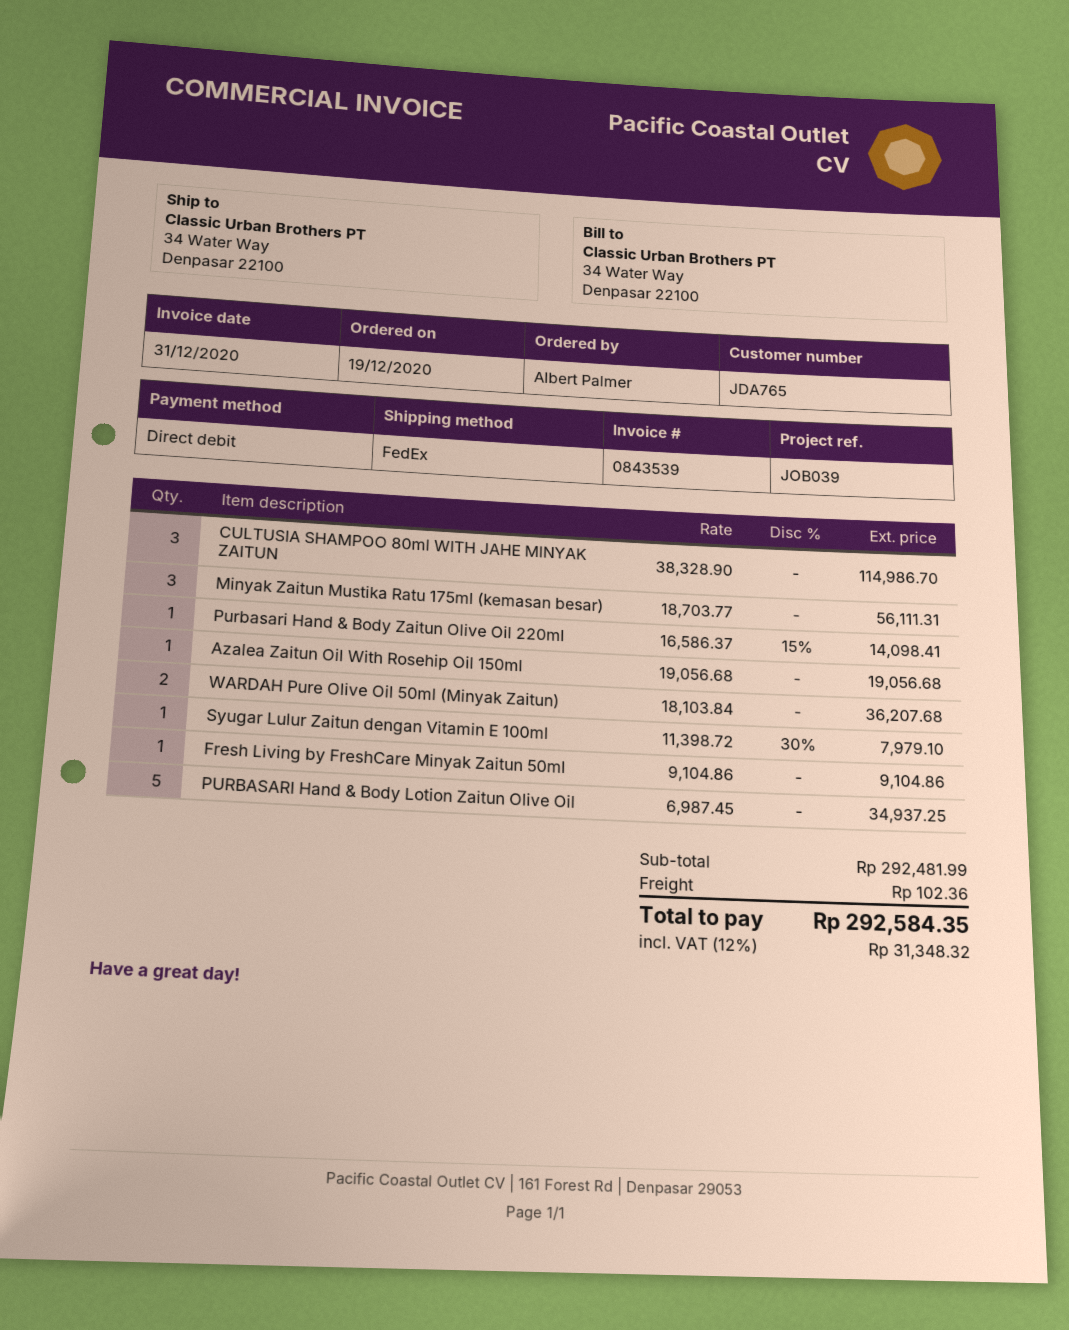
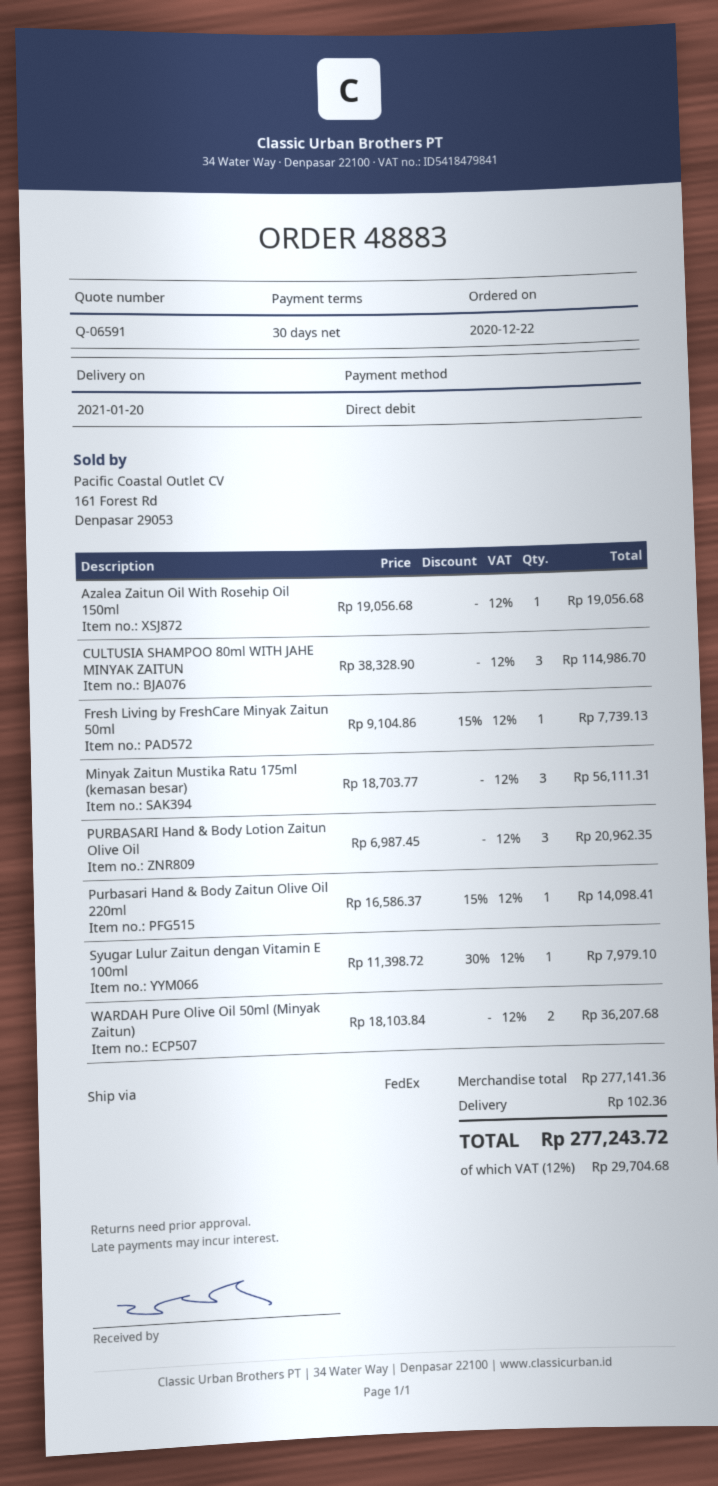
order date: 2020-12-19 -> 2020-12-22
Fresh Living by FreshCare Minyak Zaitun 50ml: 1 x 9104.86 = 9104.86 -> 1 x 9104.86 - 15% = 7739.13
PURBASARI Hand & Body Lotion Zaitun Olive Oil: 5 x 6987.45 = 34937.25 -> 3 x 6987.45 = 20962.35
subtotal: 292481.99 -> 277141.36
tax: 12% = 31348.32 -> 12% = 29704.68
total: 292584.35 -> 277243.72

